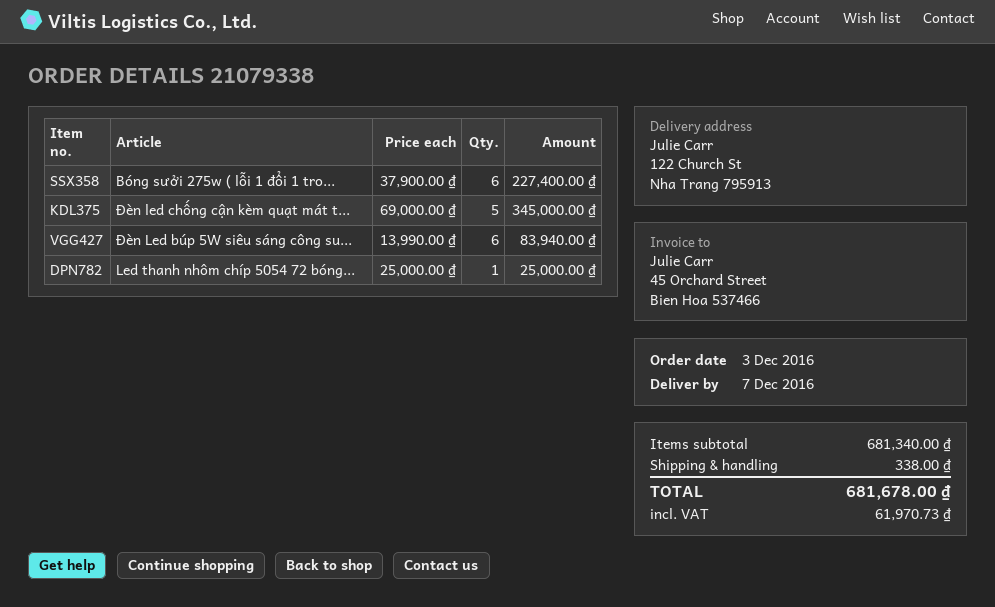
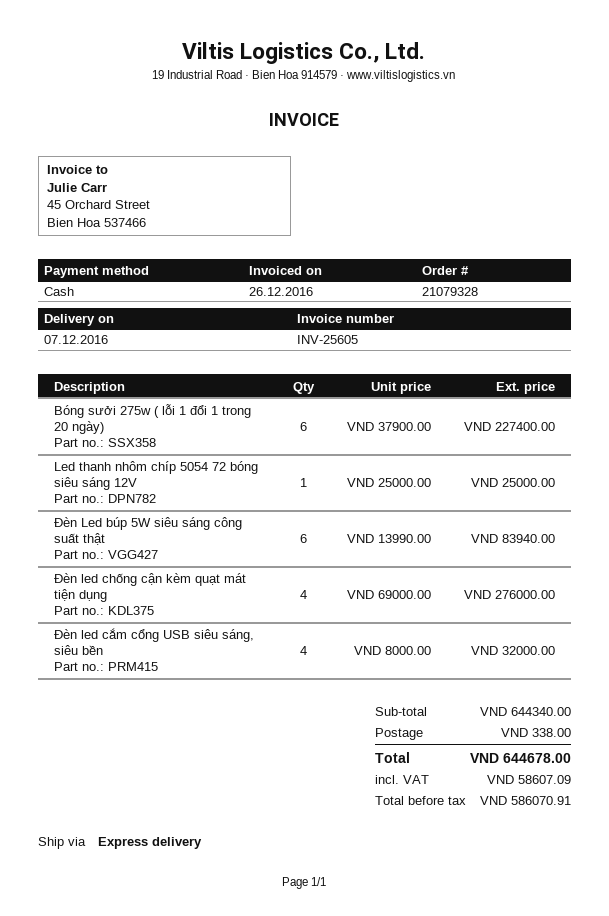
order number: 21079338 -> 21079328
Đèn led chống cận kèm quạt mát t...: 5 x 69000.00 = 345000.00 -> 4 x 69000.00 = 276000.00
Đèn led cắm cổng USB siêu sáng, siêu bền: none -> 4 x 8000.00 = 32000.00
subtotal: 681340.00 -> 644340.00
tax: 61970.73 -> 58607.09
total: 681678.00 -> 644678.00

